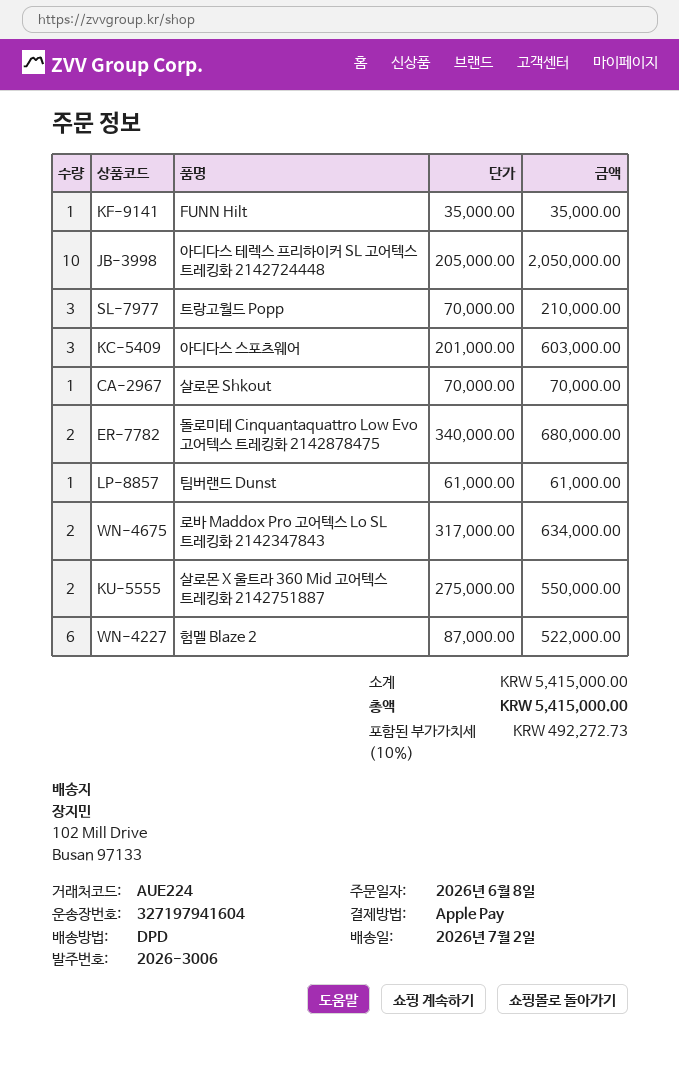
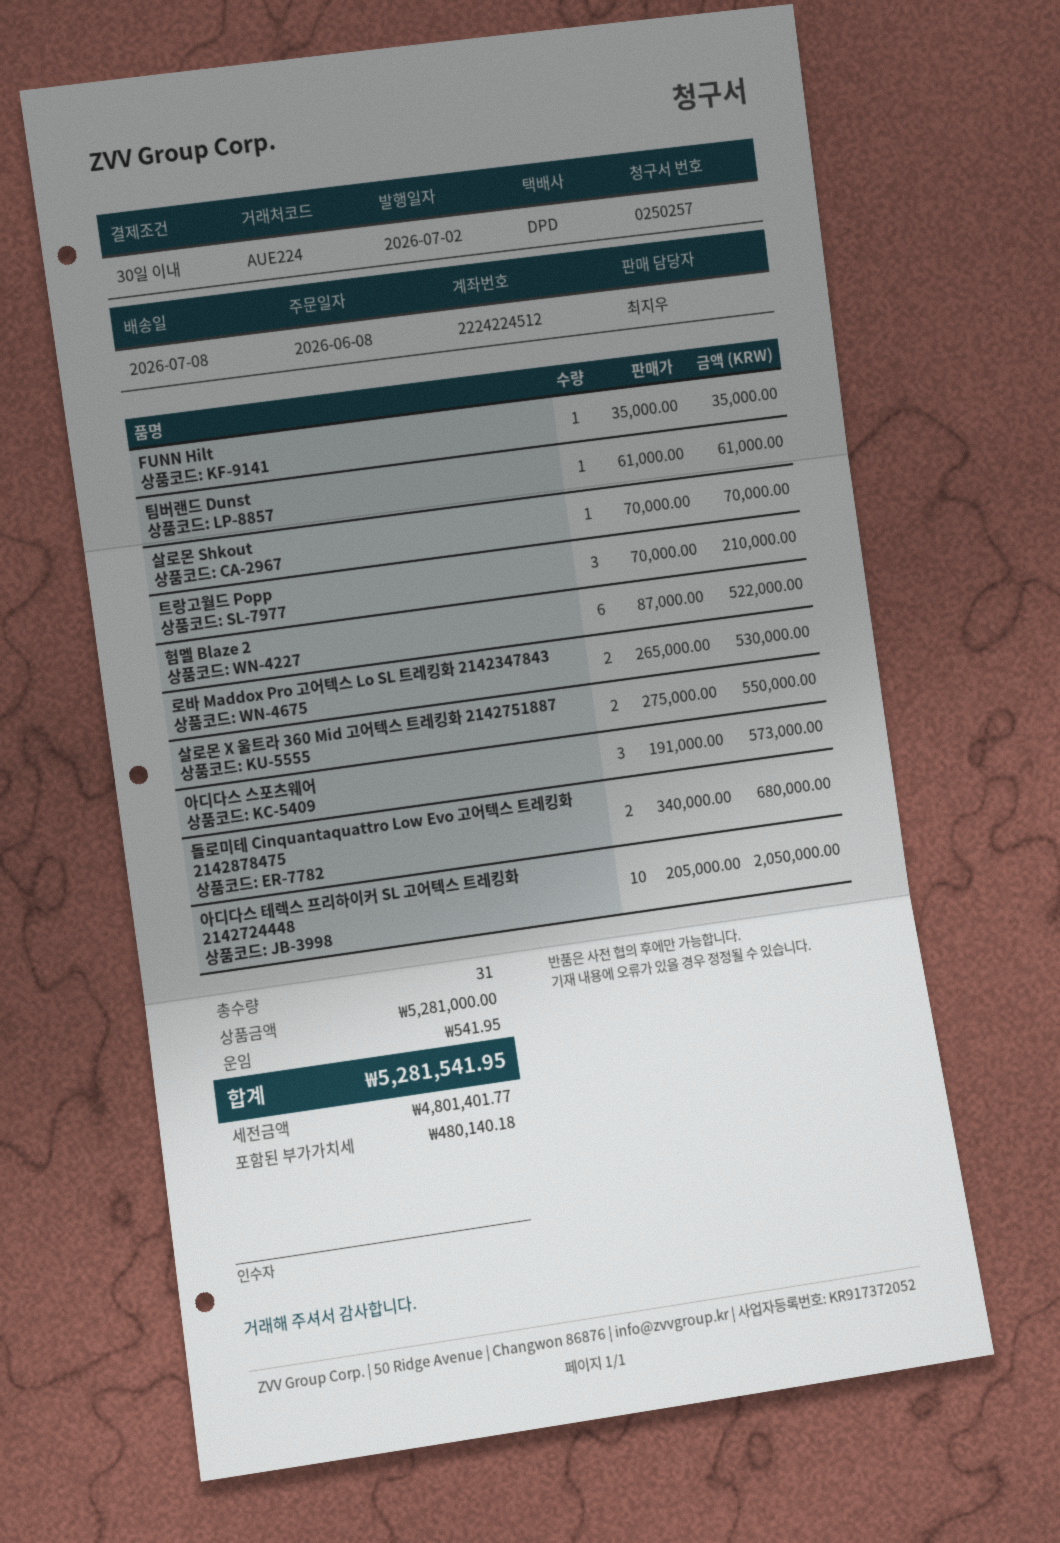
delivery date: 2026-07-02 -> 2026-07-08
아디다스 스포츠웨어: 3 x 201000.00 = 603000.00 -> 3 x 191000.00 = 573000.00
로바 Maddox Pro 고어텍스 Lo SL 트레킹화 2142347843: 2 x 317000.00 = 634000.00 -> 2 x 265000.00 = 530000.00
subtotal: 5415000.00 -> 5281000.00
shipping: none -> 541.95
tax: 492272.73 -> 480140.18
total: 5415000.00 -> 5281541.95

